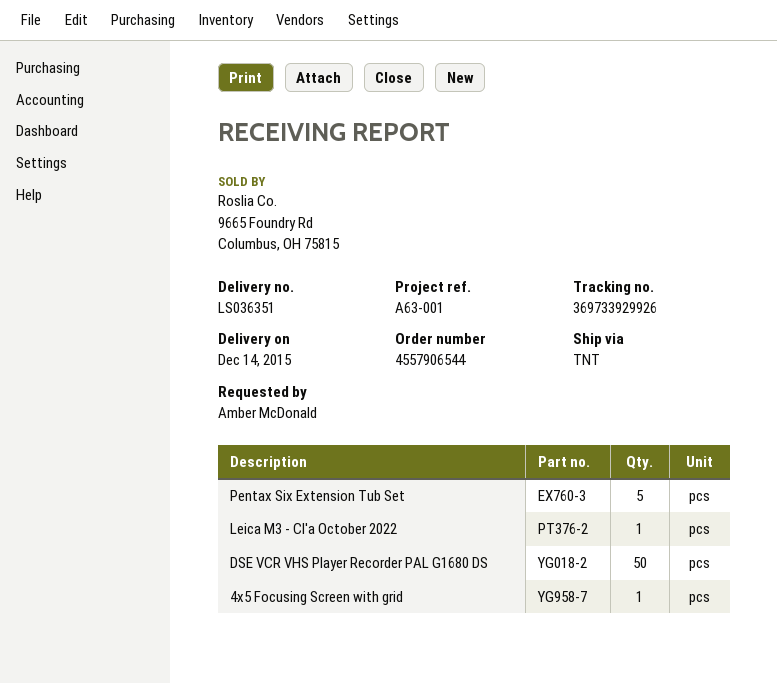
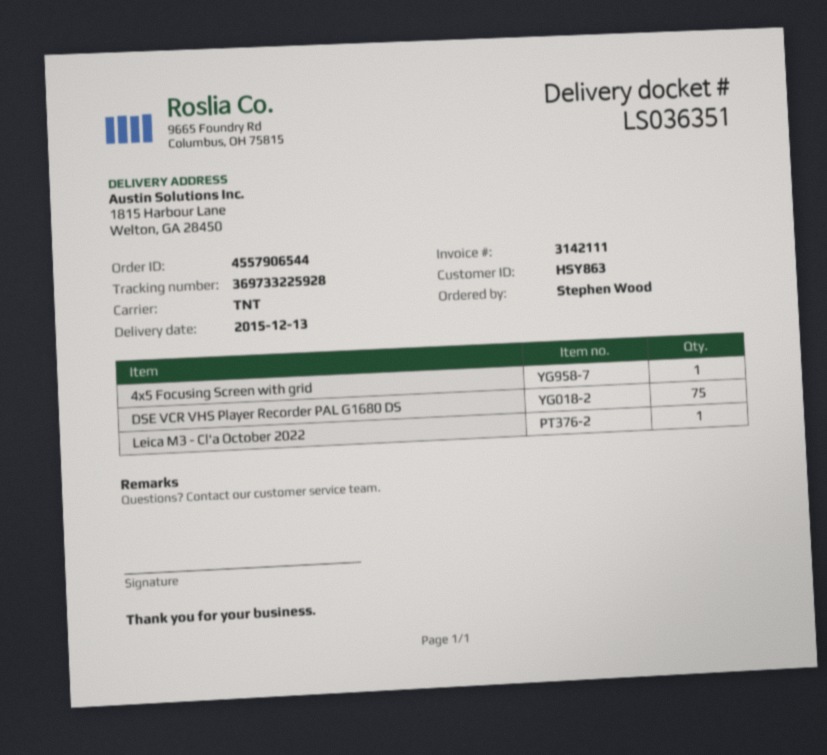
delivery date: 2015-12-14 -> 2015-12-13
ordered by: Amber McDonald -> Stephen Wood
tracking number: 369733929926 -> 369733225928
Pentax Six Extension Tub Set: 5 -> none
DSE VCR VHS Player Recorder PAL G1680 DS: 50 -> 75

